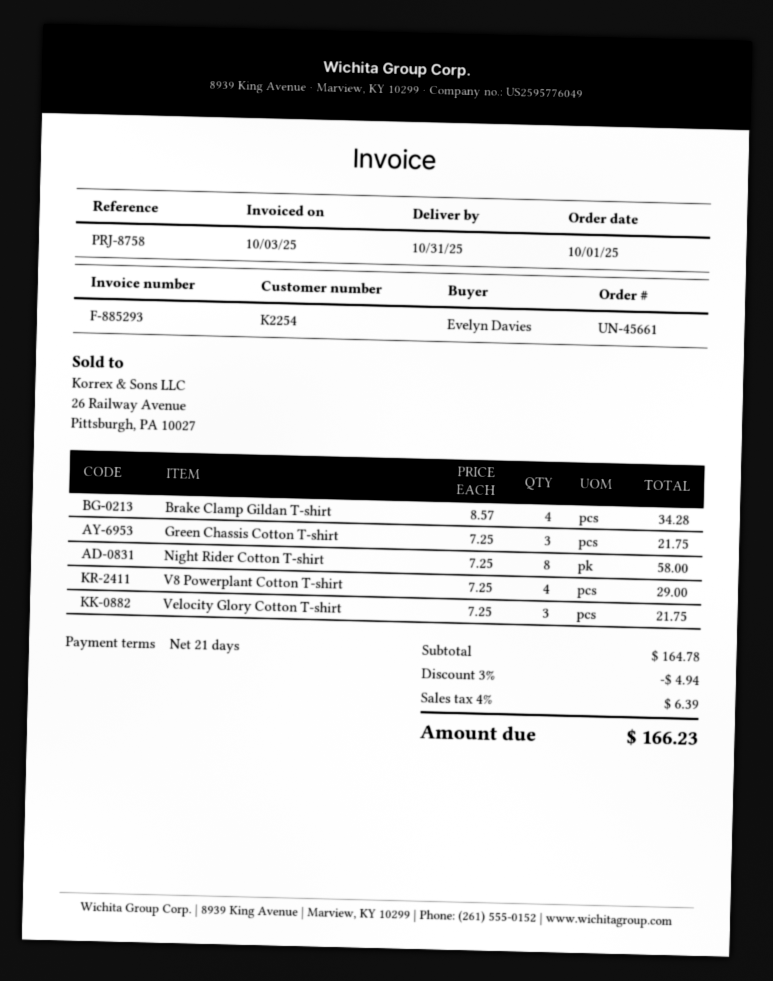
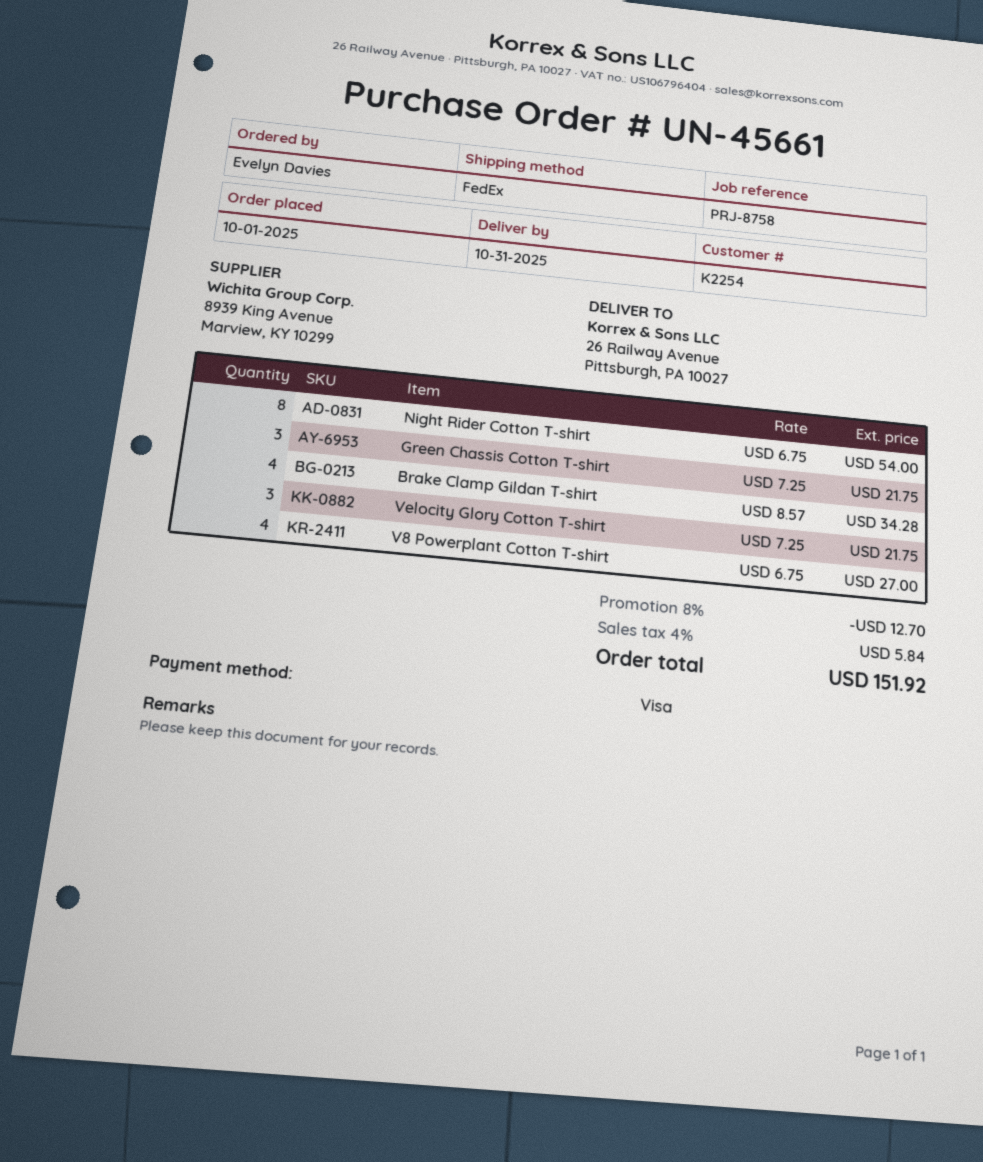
Night Rider Cotton T-shirt: 8 x 7.25 = 58.00 -> 8 x 6.75 = 54.00
V8 Powerplant Cotton T-shirt: 4 x 7.25 = 29.00 -> 4 x 6.75 = 27.00
discount: 3% = 4.94 -> 8% = 12.70
tax: 4% = 6.39 -> 4% = 5.84
total: 166.23 -> 151.92

